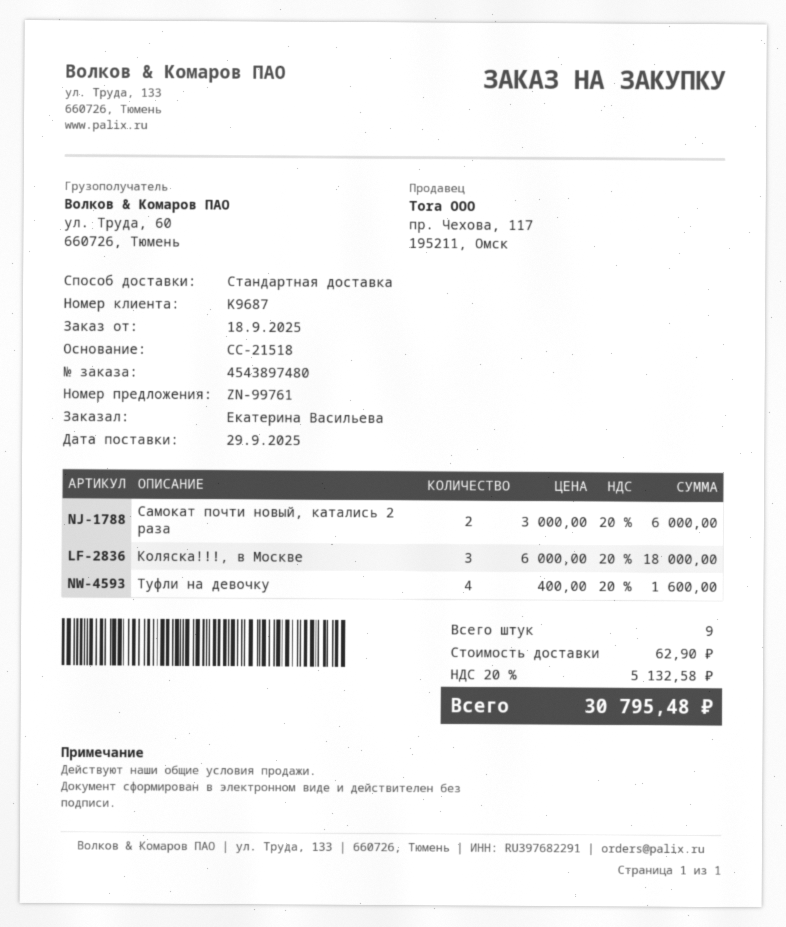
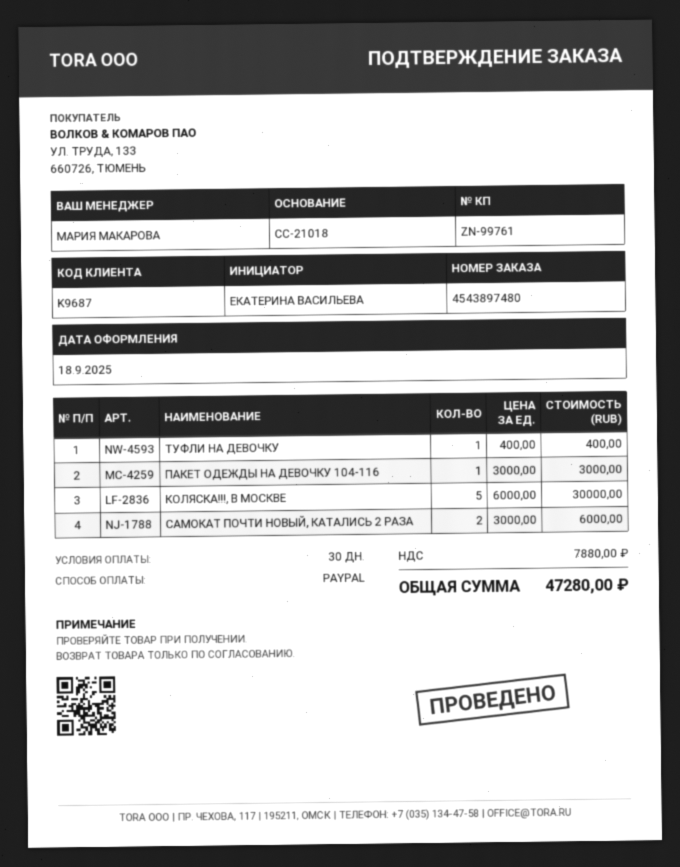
reference: CC-21518 -> CC-21018
Коляска!!!, в Москве: 3 x 6000.00 = 18000.00 -> 5 x 6000.00 = 30000.00
Туфли на девочку: 4 x 400.00 = 1600.00 -> 1 x 400.00 = 400.00
ПАКЕТ ОДЕЖДЫ НА ДЕВОЧКУ 104-116: none -> 1 x 3000.00 = 3000.00
shipping: 62.90 -> none
tax: 5132.58 -> 7880.00
total: 30795.48 -> 47280.00

